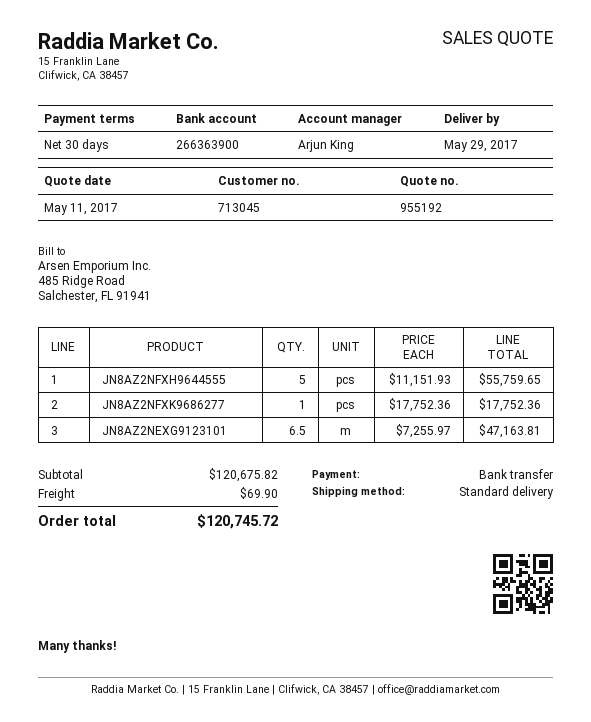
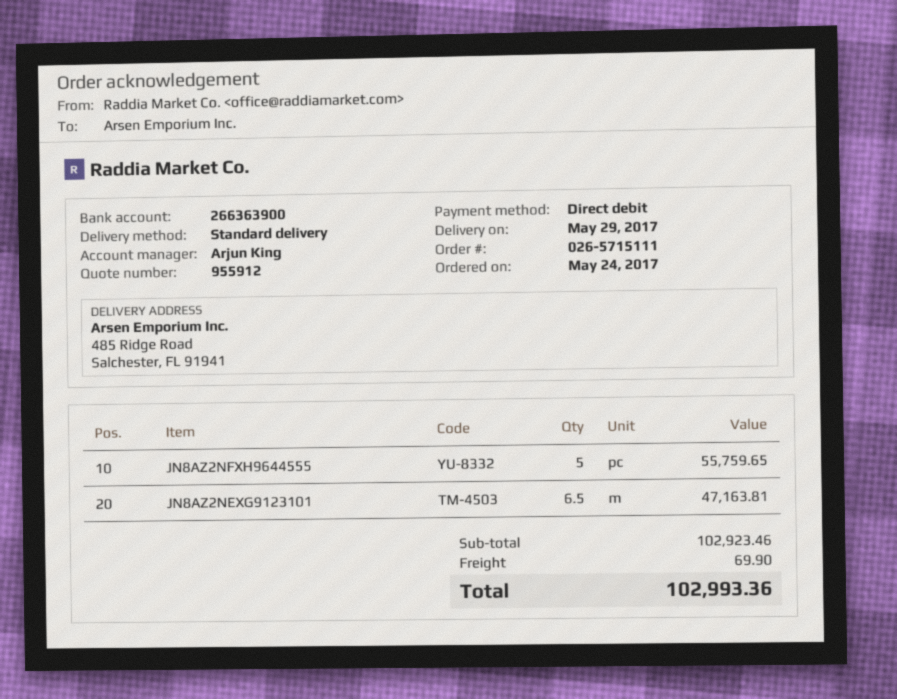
quote number: 955192 -> 955912
payment method: bank transfer -> direct debit
JN8AZ2NFXK9686277: 1 for 17752.36 -> none
subtotal: 120675.82 -> 102923.46
total: 120745.72 -> 102993.36

